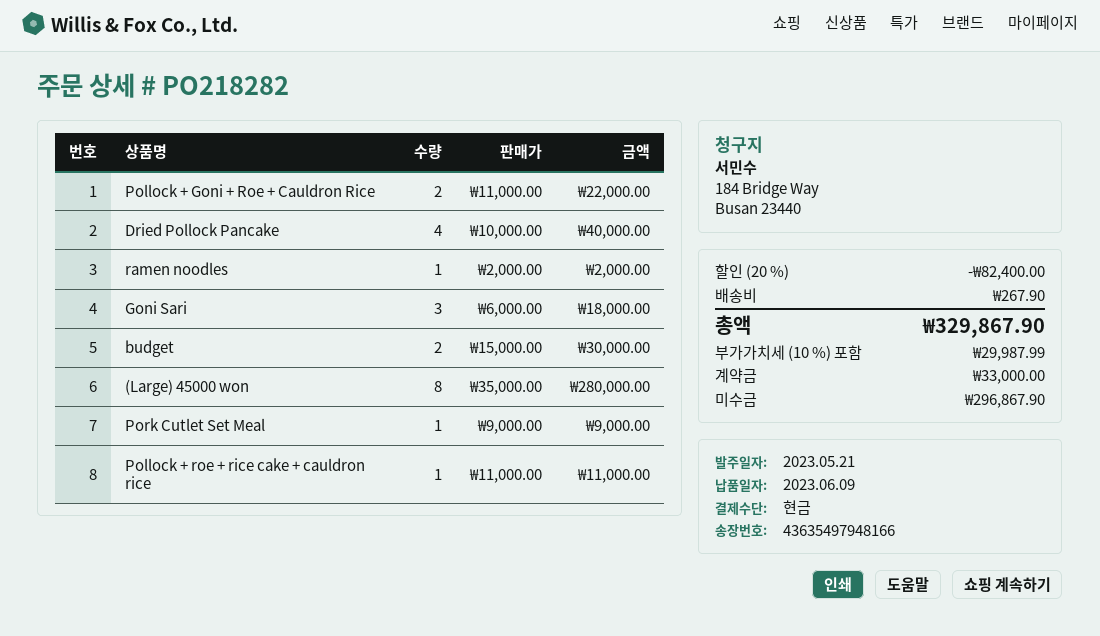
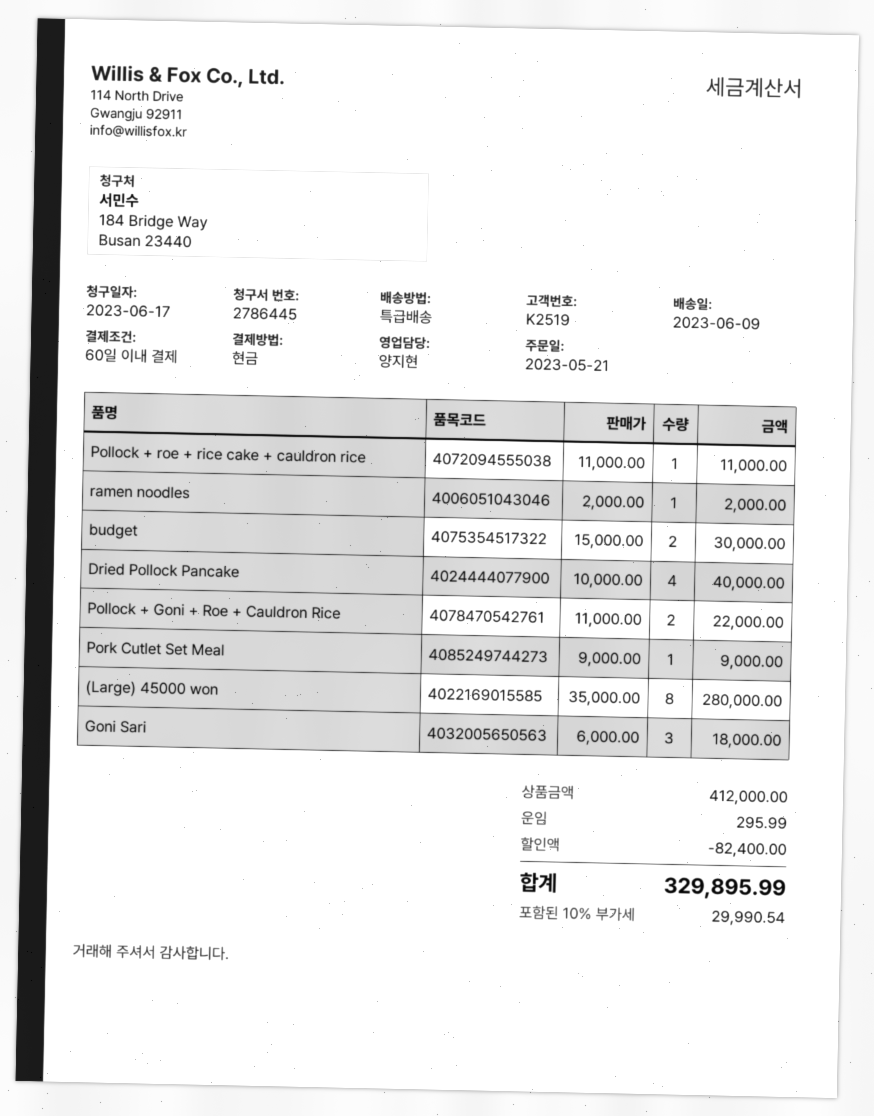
shipping: 267.90 -> 295.99
tax: 10% = 29987.99 -> 10% = 29990.54
total: 329867.90 -> 329895.99

